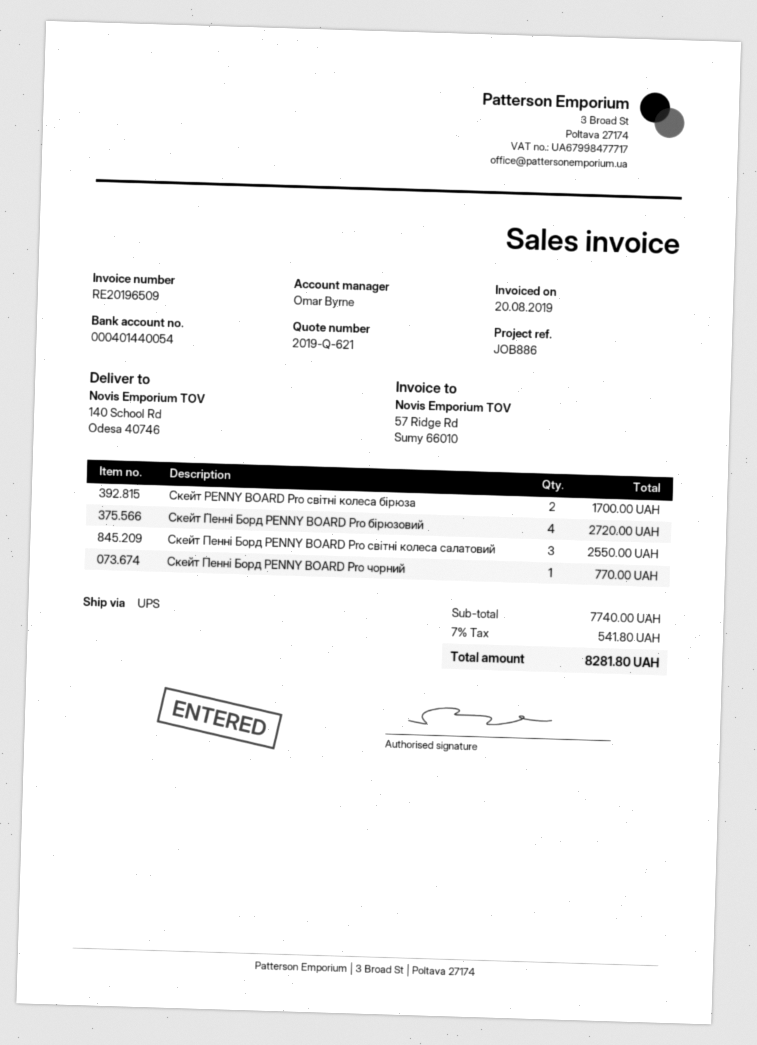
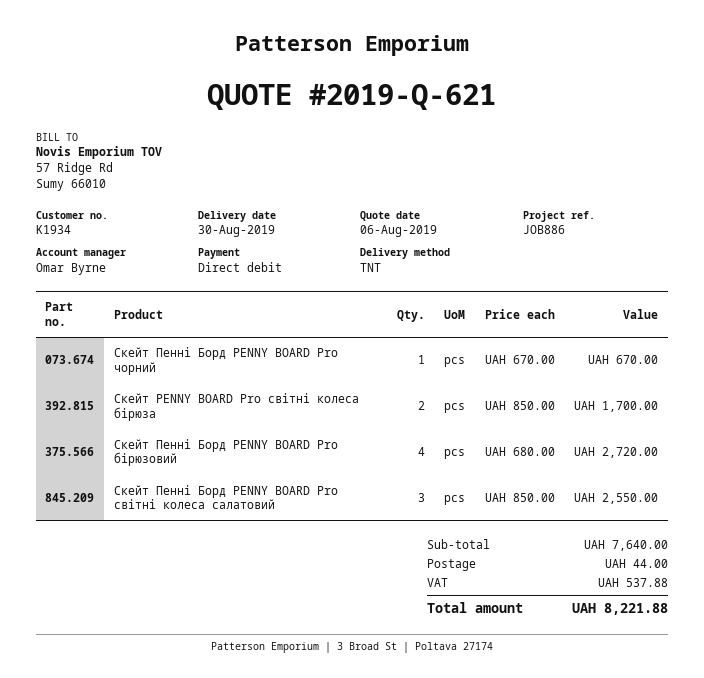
shipping method: UPS -> TNT
Скейт Пенні Борд PENNY BOARD Pro чорний: 1 for 770.00 -> 1 for 670.00
subtotal: 7740.00 -> 7640.00
shipping: none -> 44.00
tax: 541.80 -> 537.88
total: 8281.80 -> 8221.88

